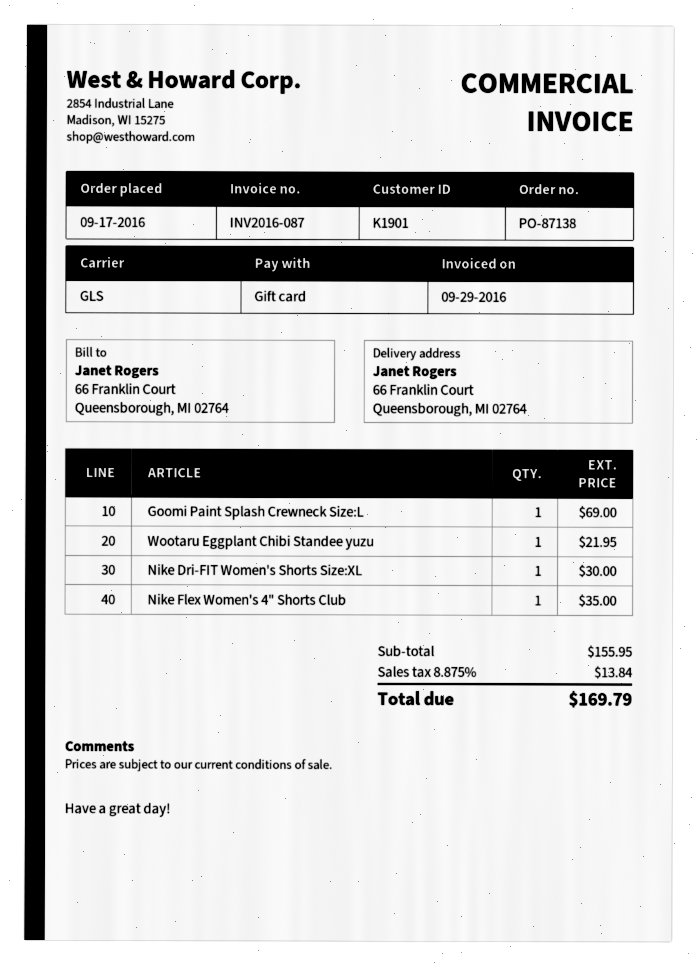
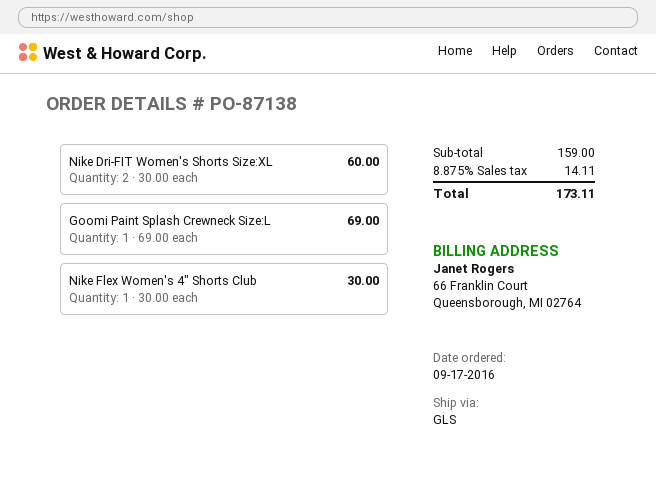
Wootaru Eggplant Chibi Standee yuzu: 1 for 21.95 -> none
Nike Dri-FIT Women's Shorts Size:XL: 1 for 30.00 -> 2 for 60.00
Nike Flex Women's 4" Shorts Club: 1 for 35.00 -> 1 for 30.00
subtotal: 155.95 -> 159.00
tax: 8.875% = 13.84 -> 8.875% = 14.11
total: 169.79 -> 173.11

